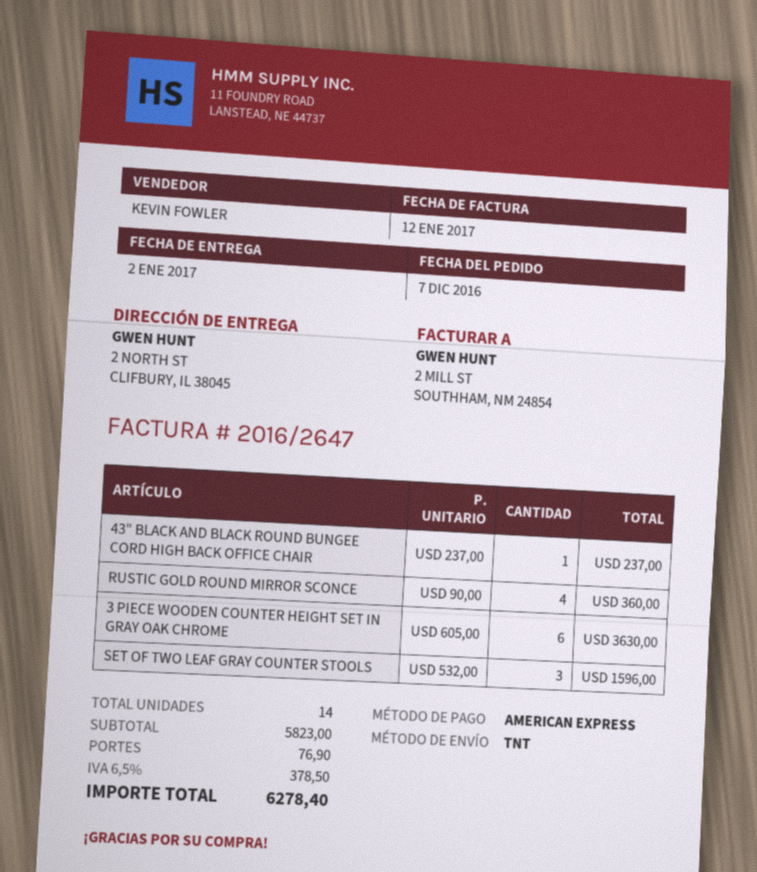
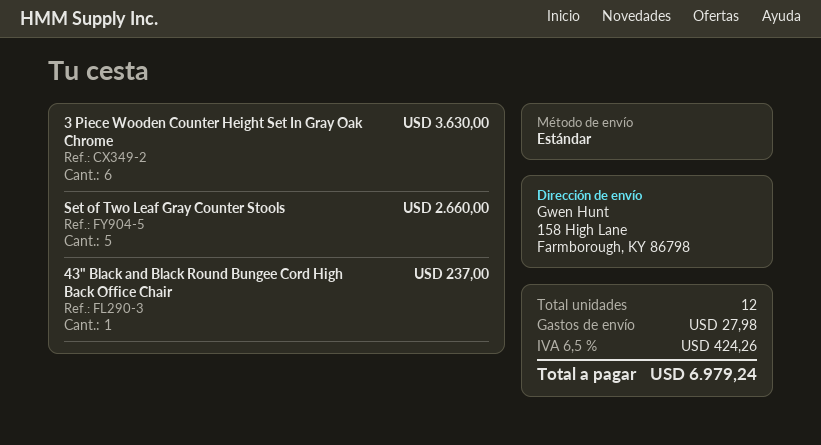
shipping method: TNT -> standard
ship to: 2 NORTH ST, CLIFBURY, IL 38045 -> 158 High Lane, Farmborough, KY 86798
RUSTIC GOLD ROUND MIRROR SCONCE: 4 for 360.00 -> none
SET OF TWO LEAF GRAY COUNTER STOOLS: 3 for 1596.00 -> 5 for 2660.00
total quantity: 14 -> 12
shipping: 76.90 -> 27.98
tax: 6.5% = 378.50 -> 6.5% = 424.26
total: 6278.40 -> 6979.24

